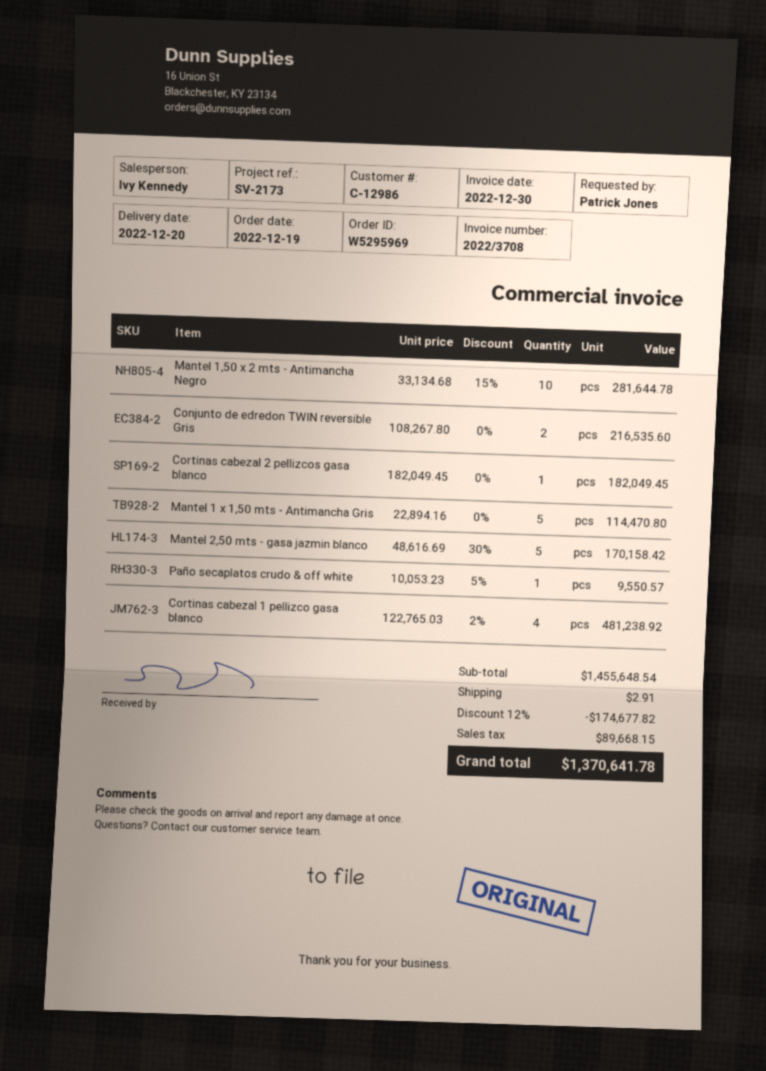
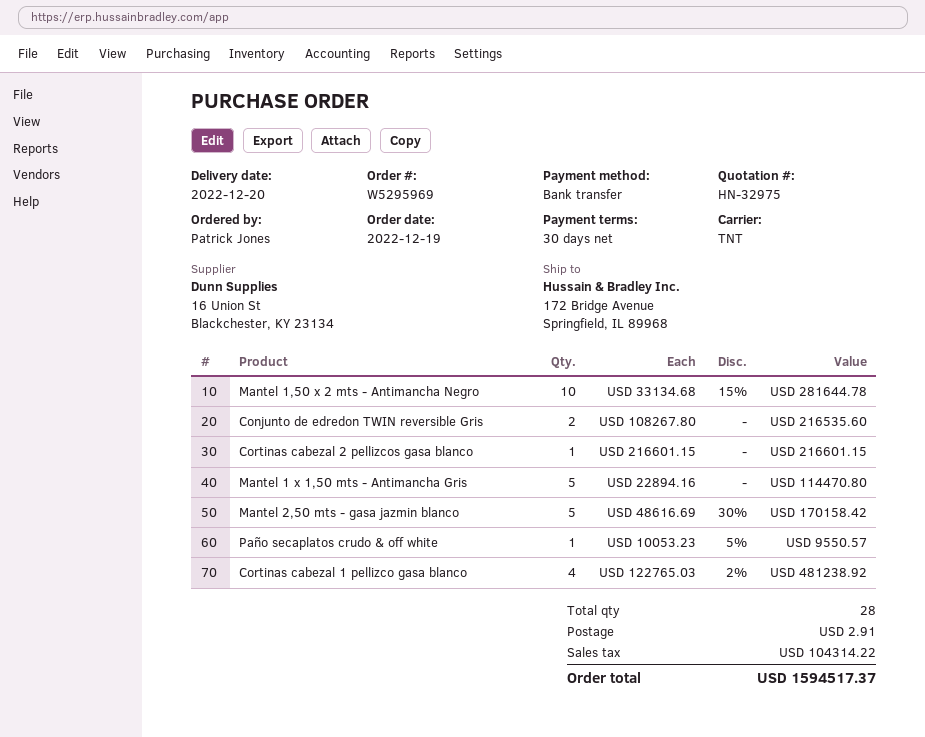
Cortinas cabezal 2 pellizcos gasa blanco: 1 x 182049.45 = 182049.45 -> 1 x 216601.15 = 216601.15
discount: 12% = 174677.82 -> none
tax: 89668.15 -> 104314.22
total: 1370641.78 -> 1594517.37

